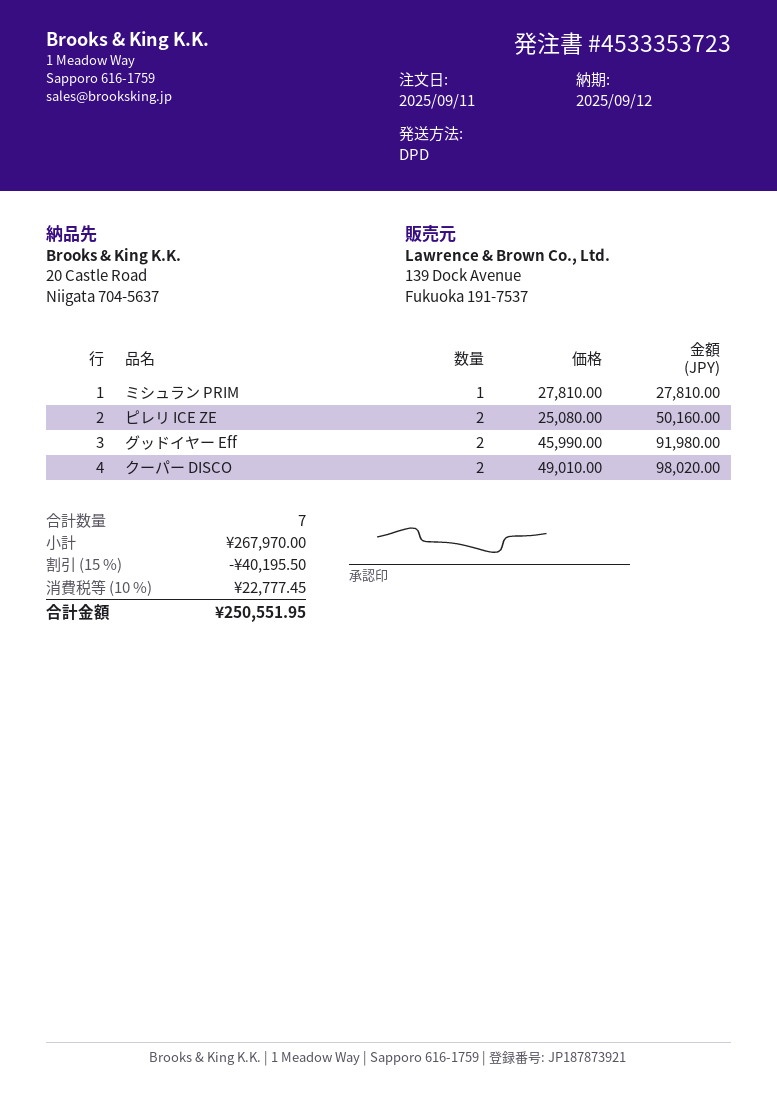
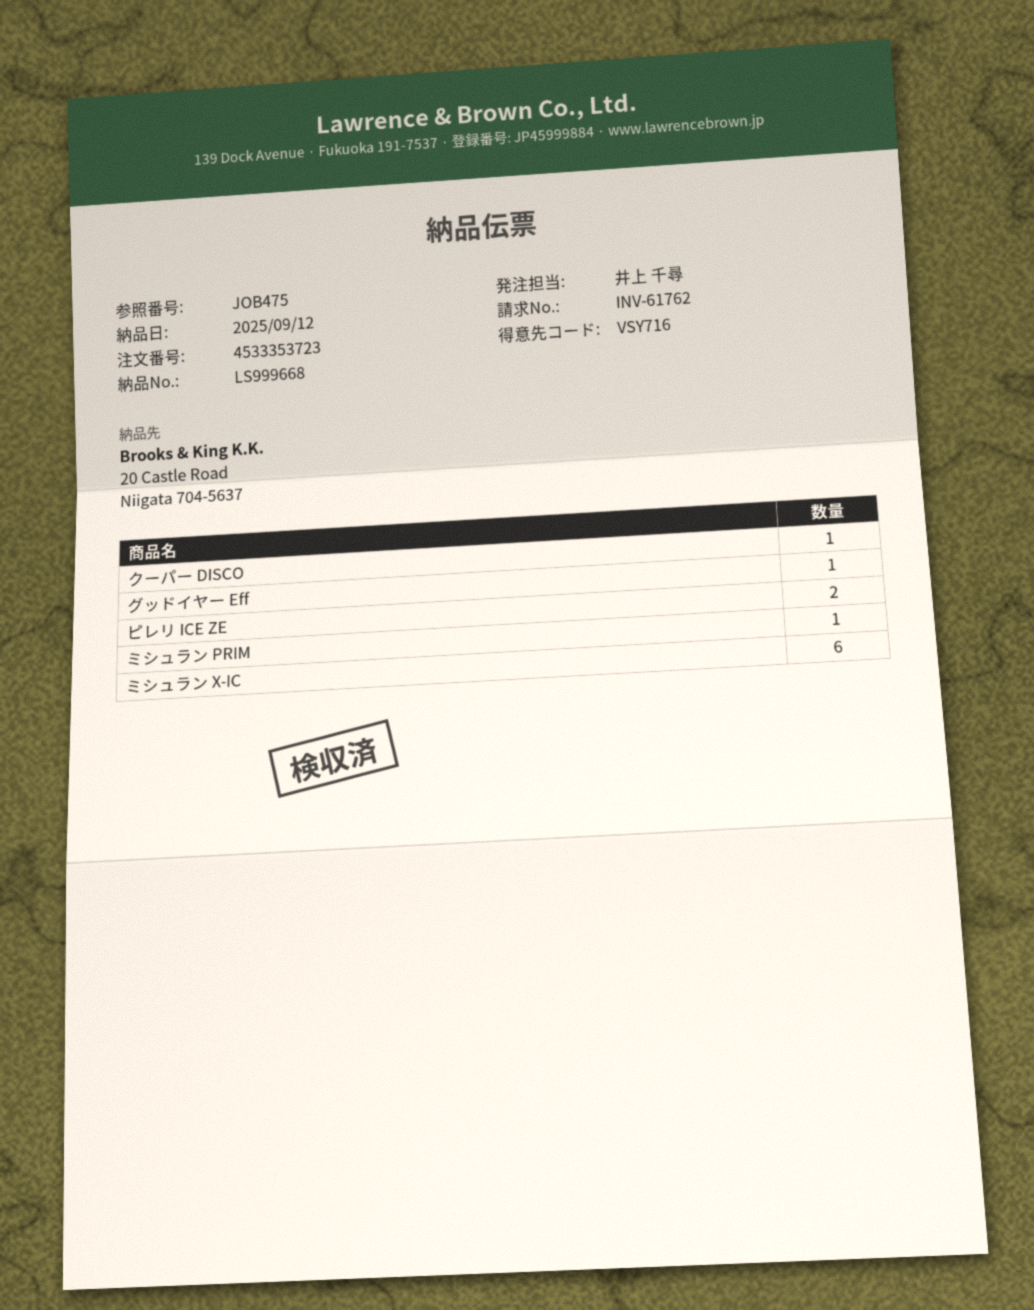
グッドイヤー Eff: 2 -> 1
クーパー DISCO: 2 -> 1
ミシュラン X-IC: none -> 6

